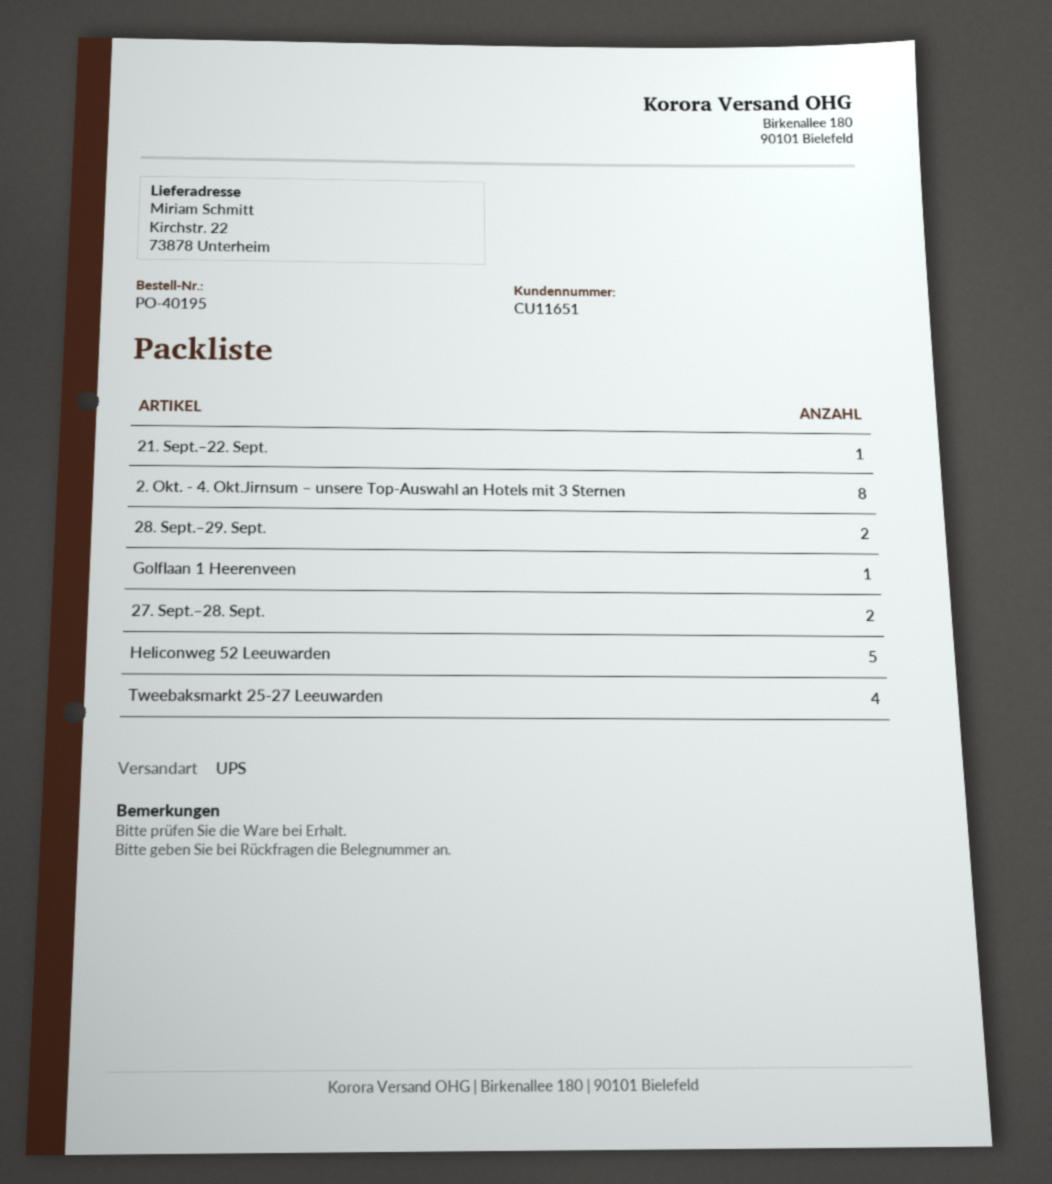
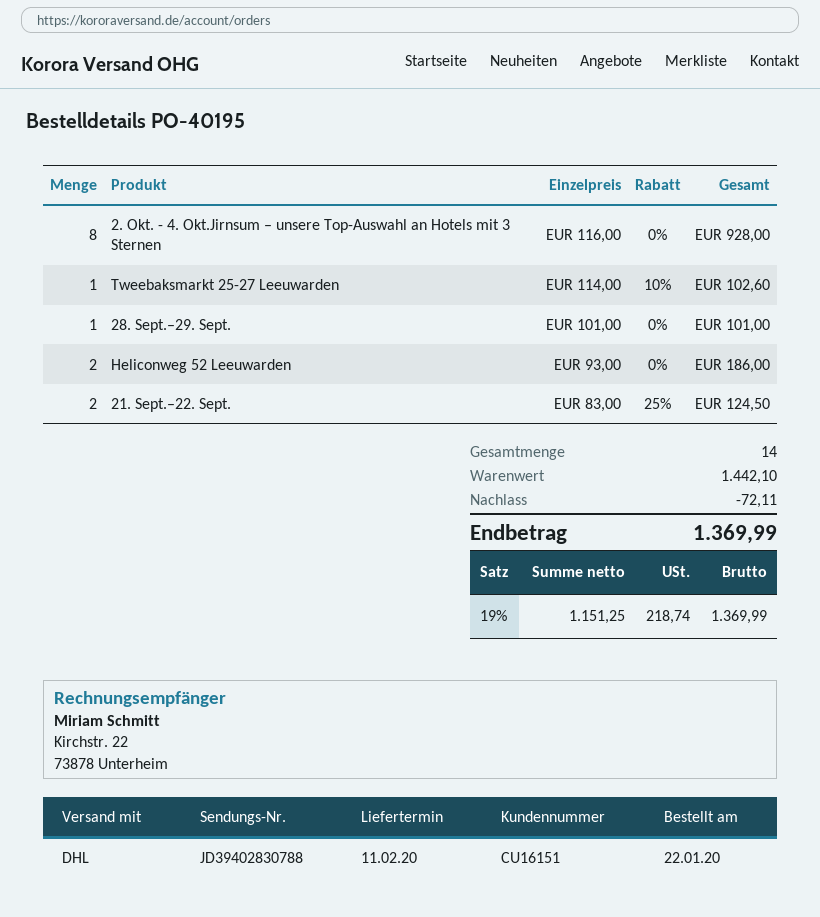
customer number: CU11651 -> CU16151
shipping method: UPS -> DHL
21. Sept.–22. Sept.: 1 -> 2
28. Sept.–29. Sept.: 2 -> 1
Golflaan 1 Heerenveen: 1 -> none
27. Sept.–28. Sept.: 2 -> none
Heliconweg 52 Leeuwarden: 5 -> 2
Tweebaksmarkt 25-27 Leeuwarden: 4 -> 1

